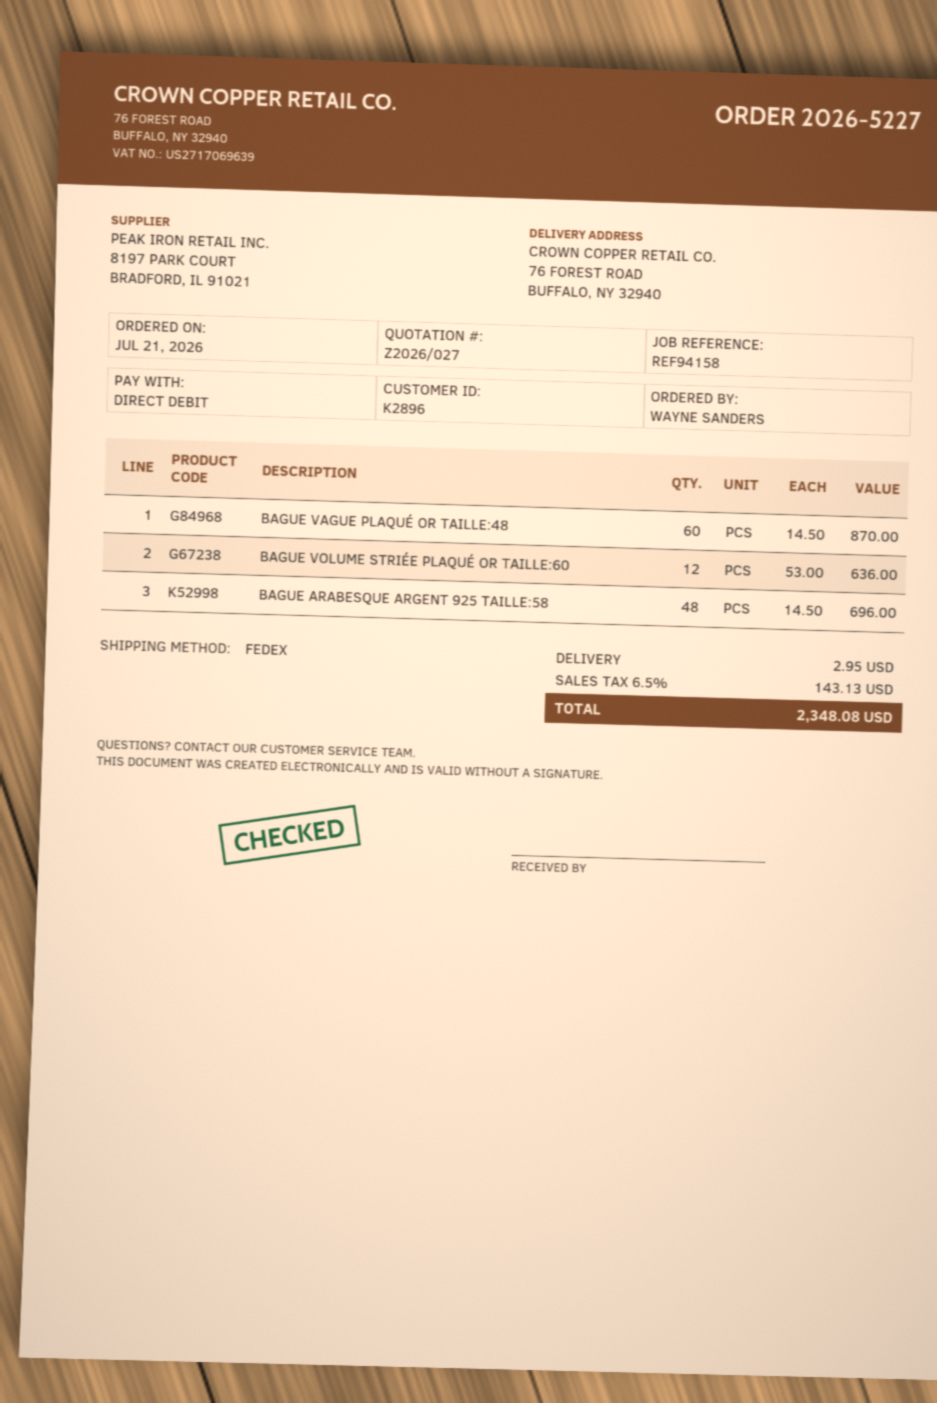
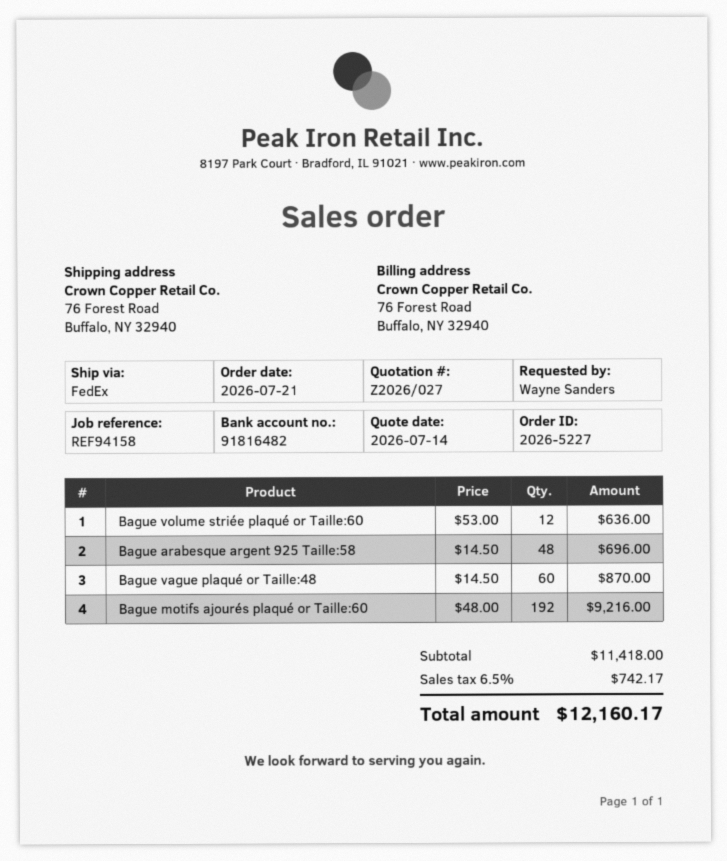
Bague motifs ajourés plaqué or Taille:60: none -> 192 x 48.00 = 9216.00
shipping: 2.95 -> none
tax: 6.5% = 143.13 -> 6.5% = 742.17
total: 2348.08 -> 12160.17

